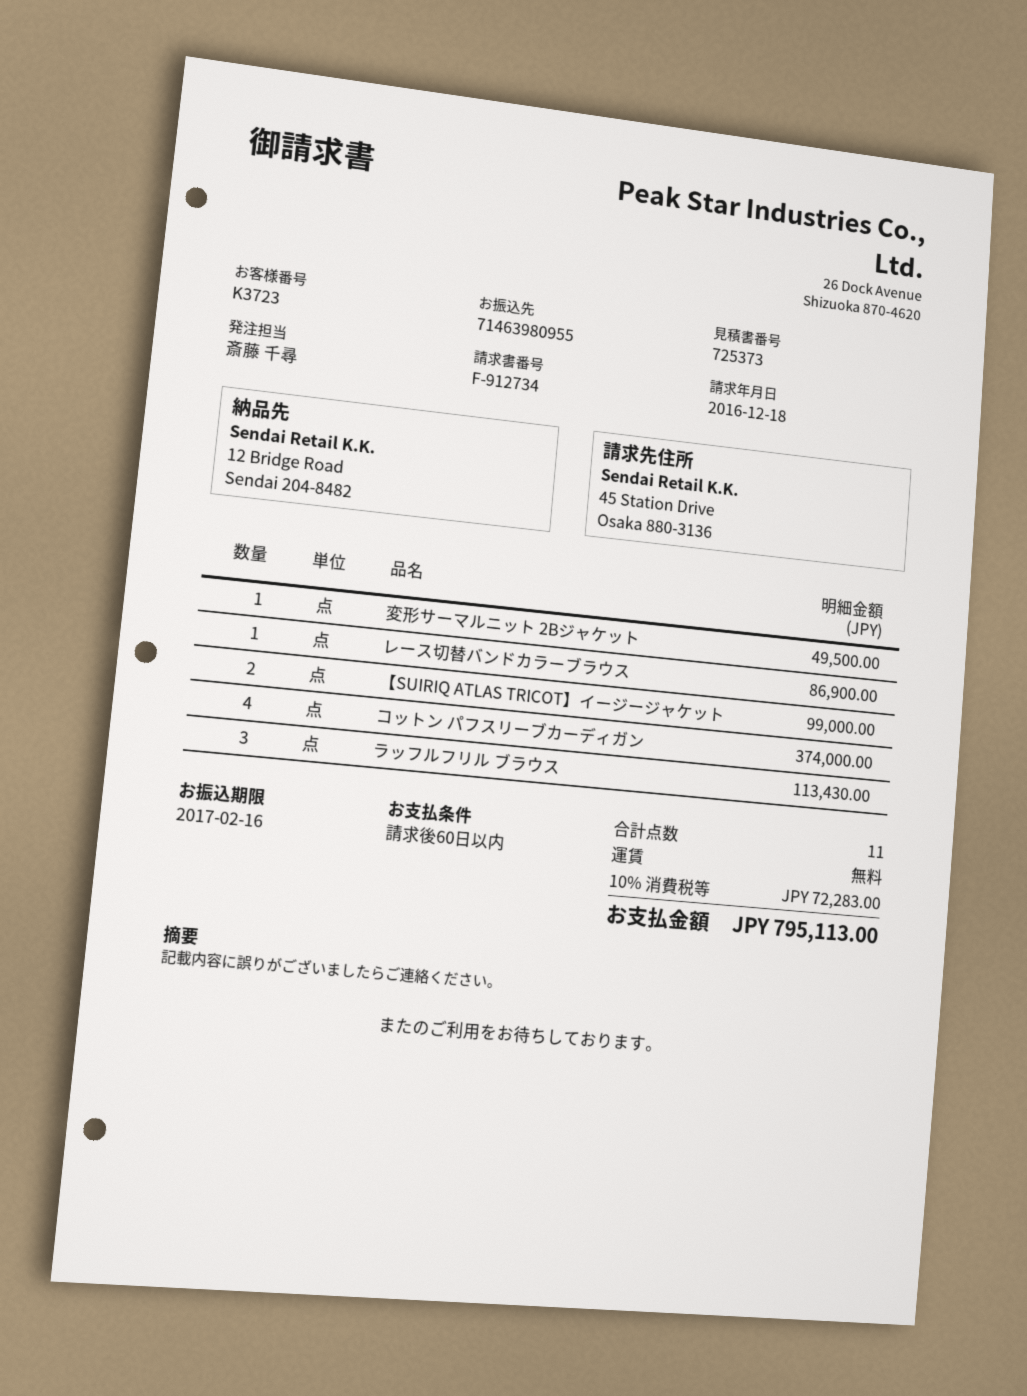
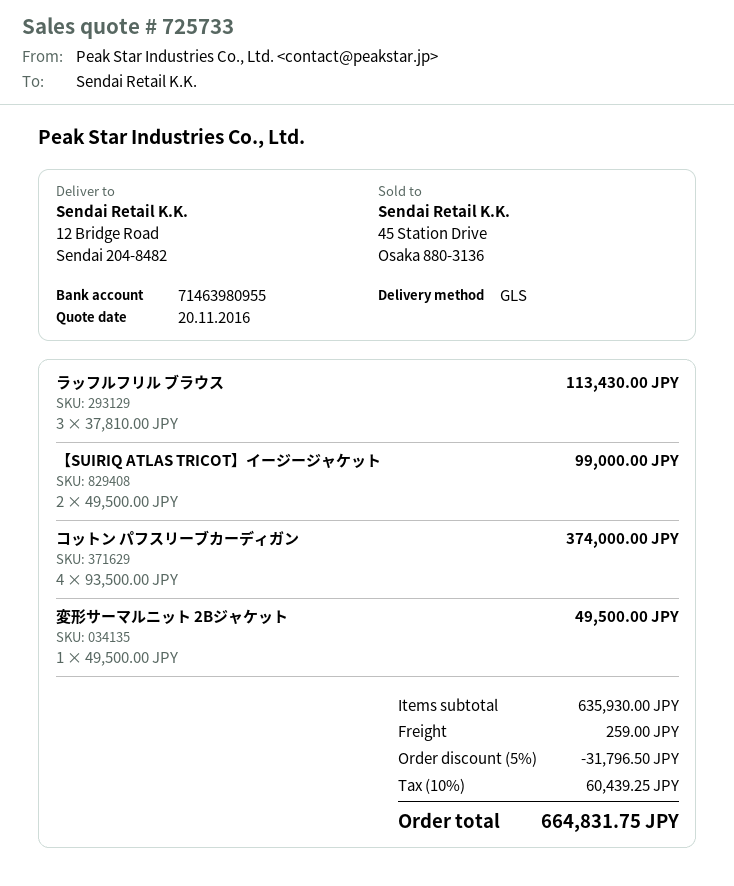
quote number: 725373 -> 725733
レース切替バンドカラーブラウス: 1 for 86900.00 -> none
discount: none -> 5% = 31796.50
shipping: 0.00 -> 259.00
tax: 10% = 72283.00 -> 10% = 60439.25
total: 795113.00 -> 664831.75

